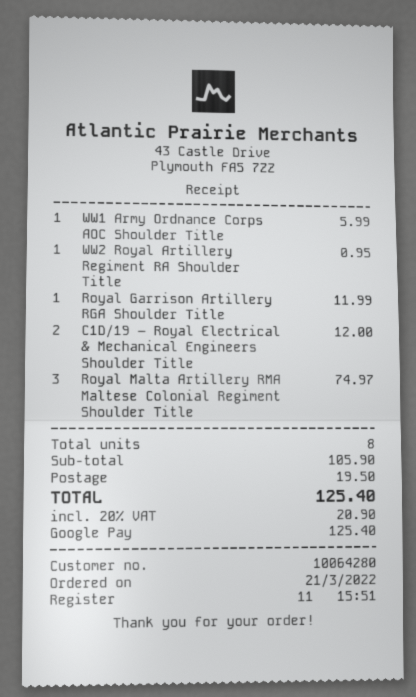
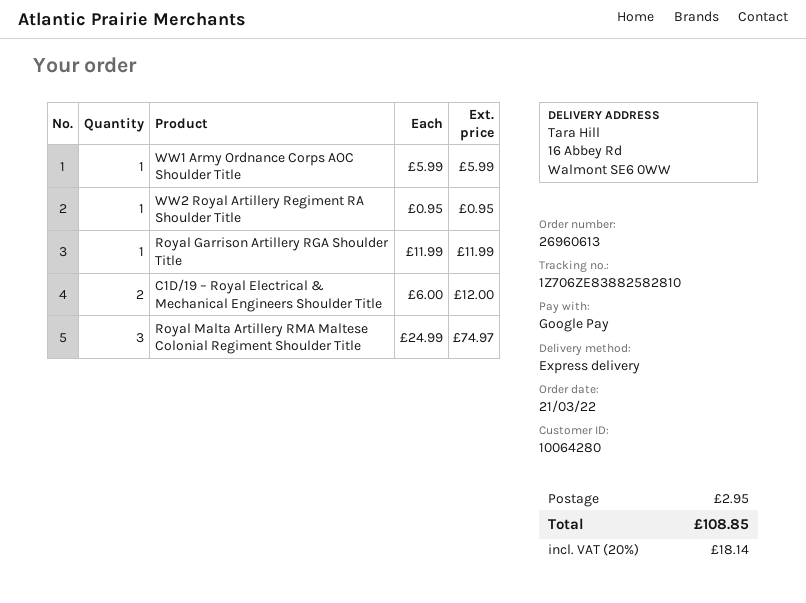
shipping: 19.50 -> 2.95
tax: 20% = 20.90 -> 20% = 18.14
total: 125.40 -> 108.85

